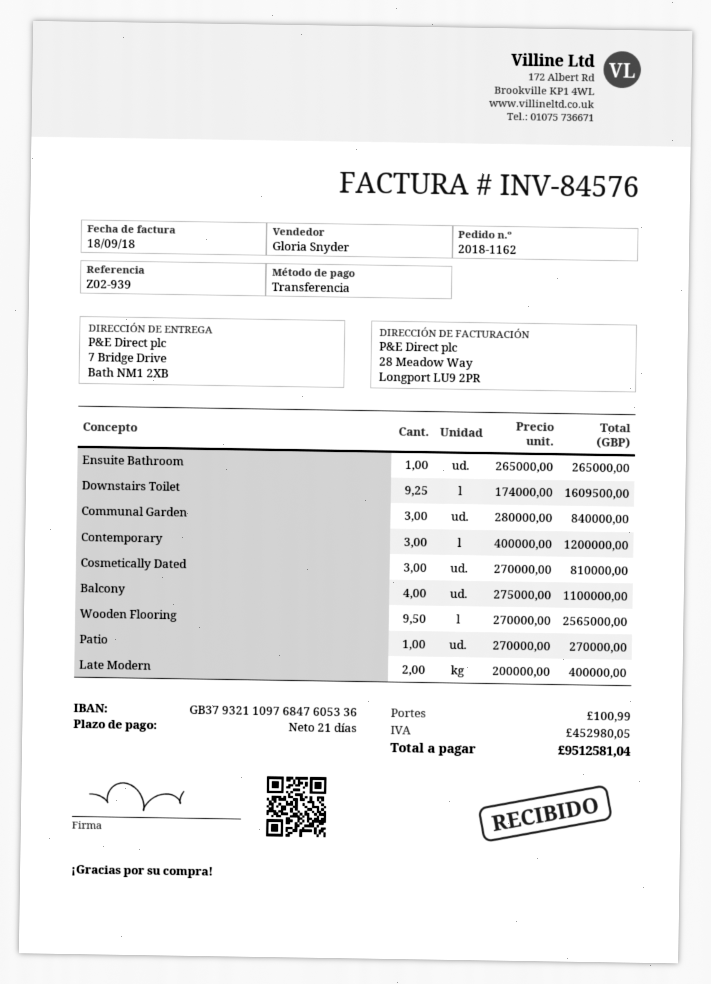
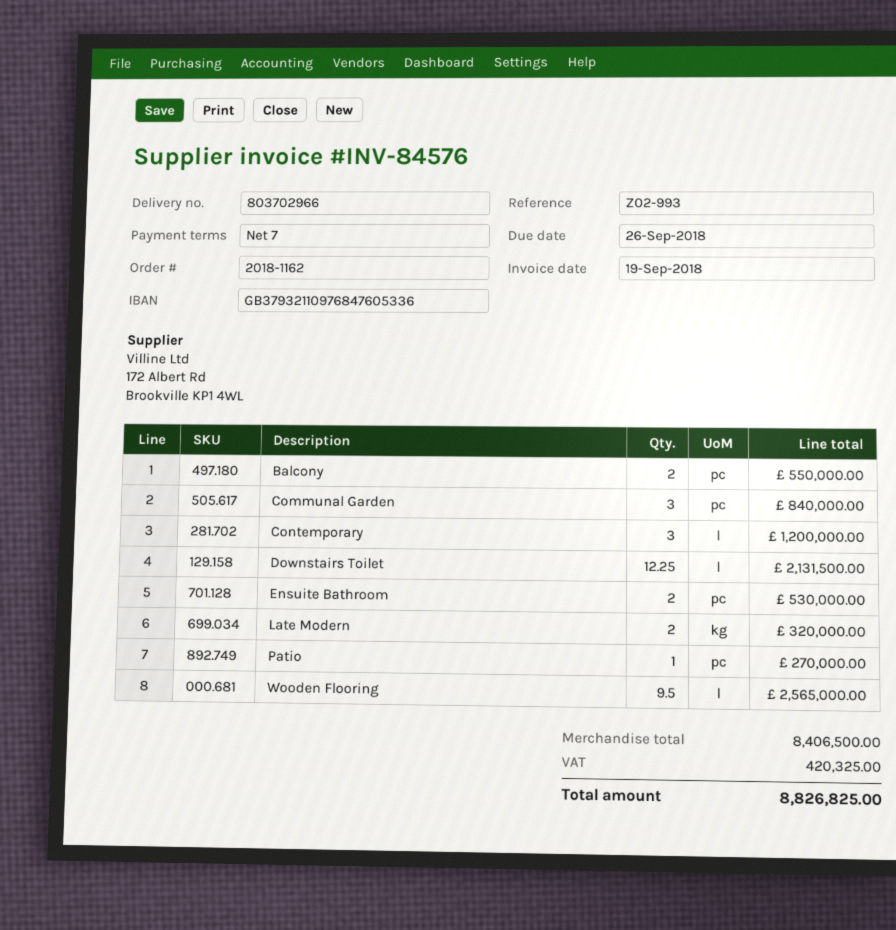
invoice date: 2018-09-18 -> 2018-09-19
payment terms: 21 days -> 7 days
reference: Z02-939 -> Z02-993
Ensuite Bathroom: 1 for 265000.00 -> 2 for 530000.00
Downstairs Toilet: 9.25 for 1609500.00 -> 12.25 for 2131500.00
Cosmetically Dated: 3 for 810000.00 -> none
Balcony: 4 for 1100000.00 -> 2 for 550000.00
Late Modern: 2 for 400000.00 -> 2 for 320000.00
shipping: 100.99 -> none
tax: 452980.05 -> 420325.00
total: 9512581.04 -> 8826825.00

